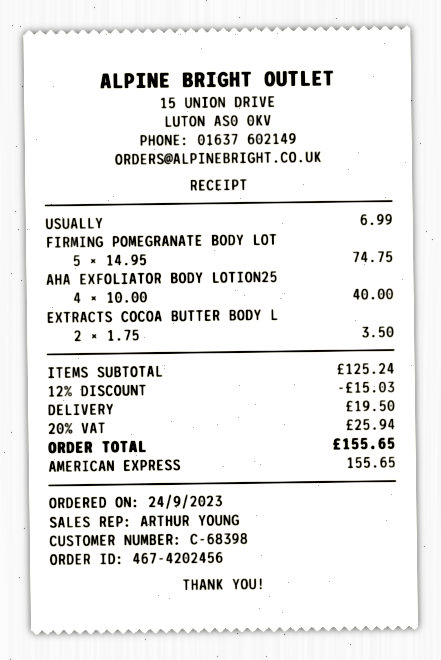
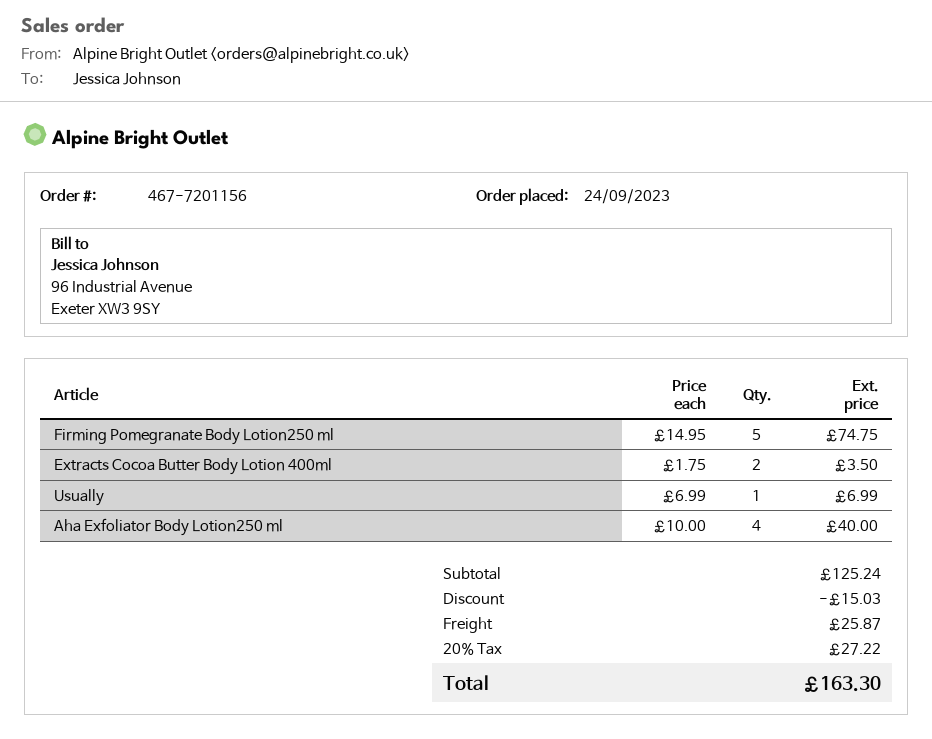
order number: 467-4202456 -> 467-7201156
shipping: 19.50 -> 25.87
tax: 20% = 25.94 -> 20% = 27.22
total: 155.65 -> 163.30

